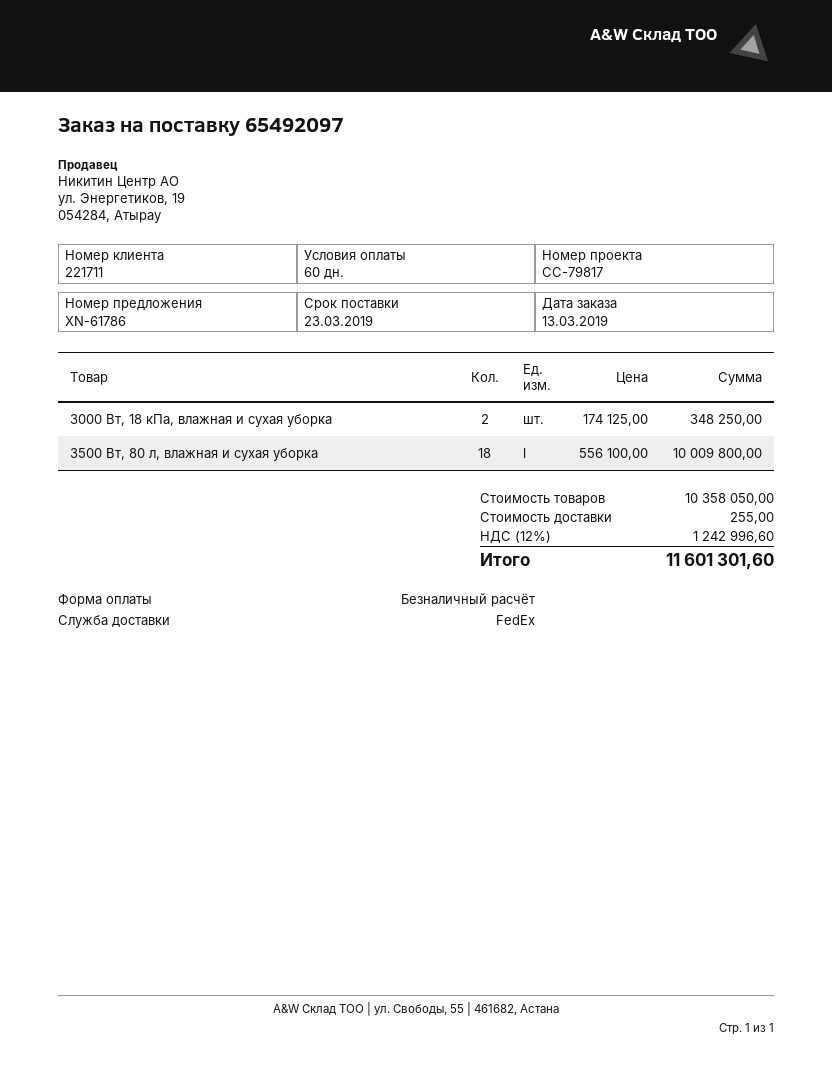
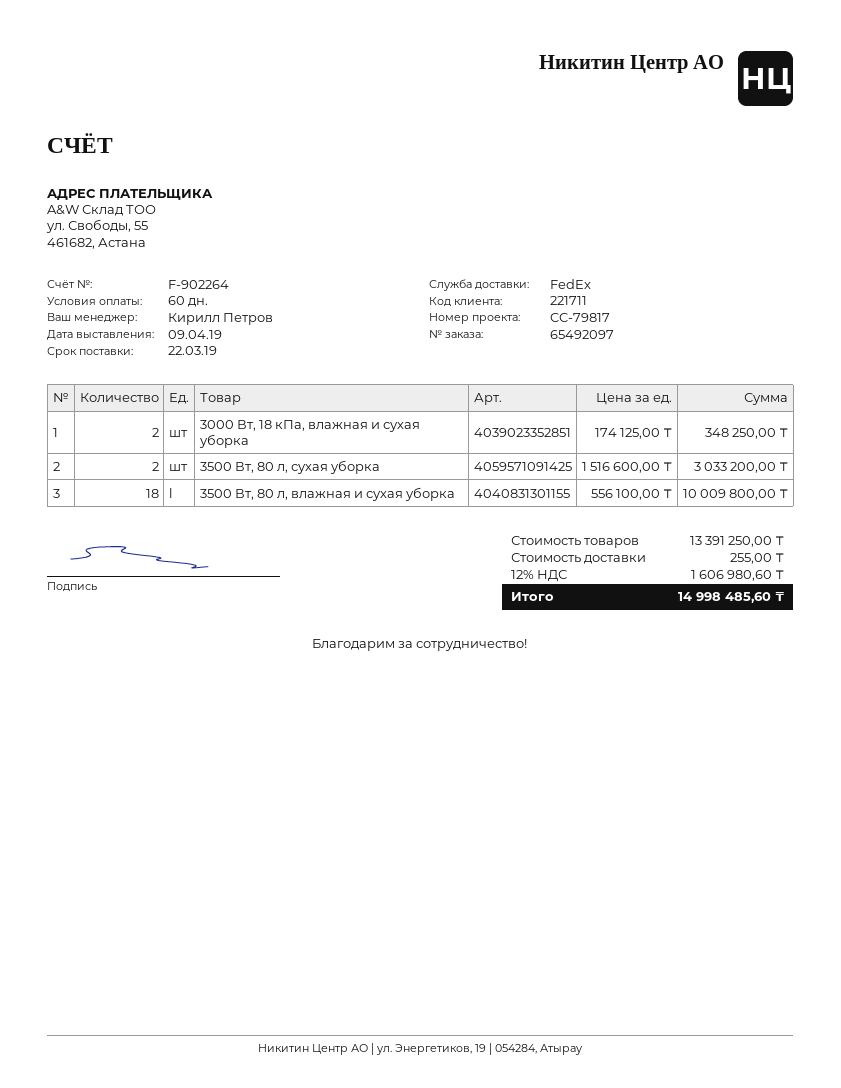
delivery date: 2019-03-23 -> 2019-03-22
3500 Вт, 80 л, сухая уборка: none -> 2 x 1516600.00 = 3033200.00
subtotal: 10358050.00 -> 13391250.00
tax: 12% = 1242996.60 -> 12% = 1606980.60
total: 11601301.60 -> 14998485.60

